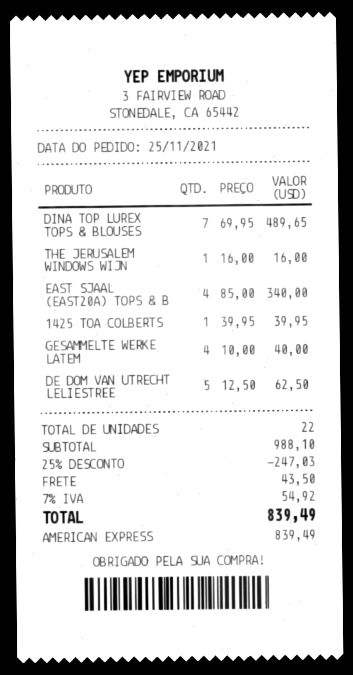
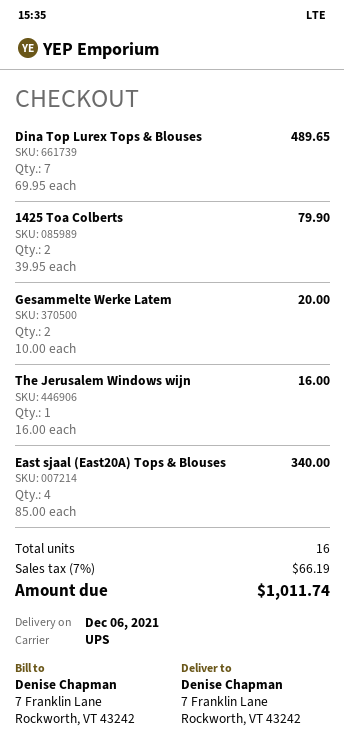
1425 TOA COLBERTS: 1 x 39.95 = 39.95 -> 2 x 39.95 = 79.90
GESAMMELTE WERKE LATEM: 4 x 10.00 = 40.00 -> 2 x 10.00 = 20.00
DE DOM VAN UTRECHT LELIESTREE: 5 x 12.50 = 62.50 -> none
total quantity: 22 -> 16
discount: 25% = 247.03 -> none
shipping: 43.50 -> none
tax: 7% = 54.92 -> 7% = 66.19
total: 839.49 -> 1011.74

